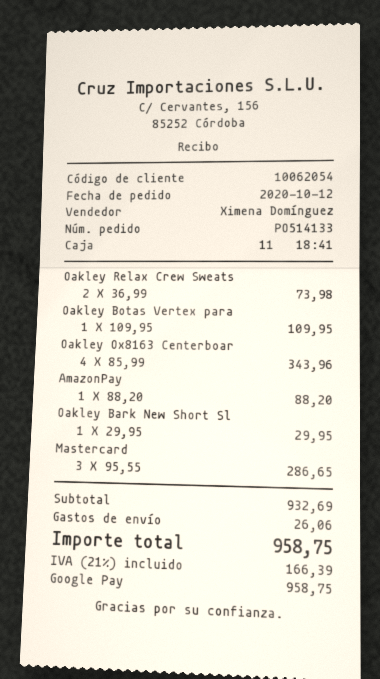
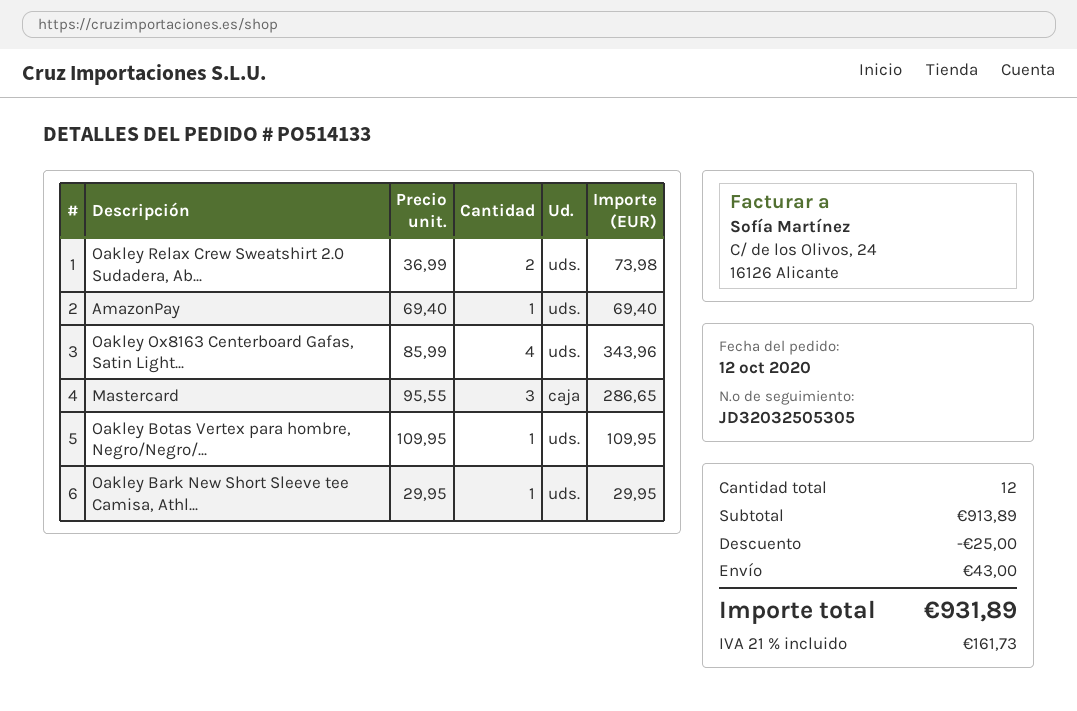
AmazonPay: 1 x 88.20 = 88.20 -> 1 x 69.40 = 69.40
subtotal: 932.69 -> 913.89
discount: none -> 25.00
shipping: 26.06 -> 43.00
tax: 21% = 166.39 -> 21% = 161.73
total: 958.75 -> 931.89

